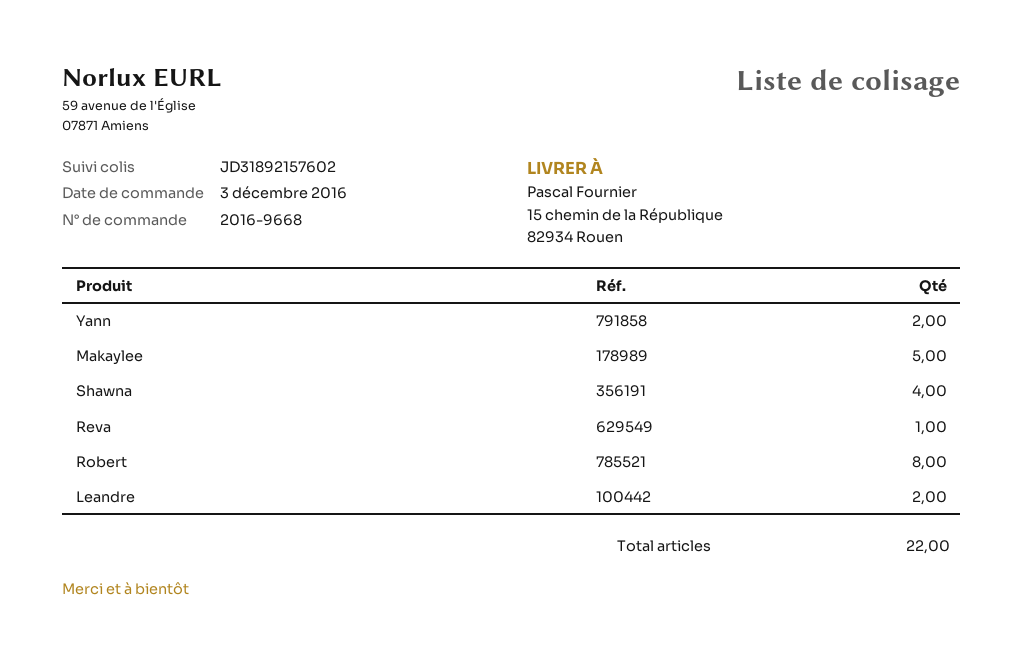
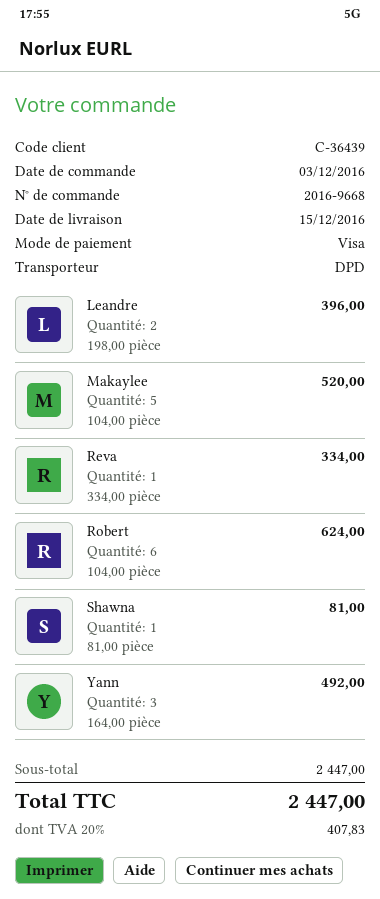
Yann: 2 -> 3
Shawna: 4 -> 1
Robert: 8 -> 6

